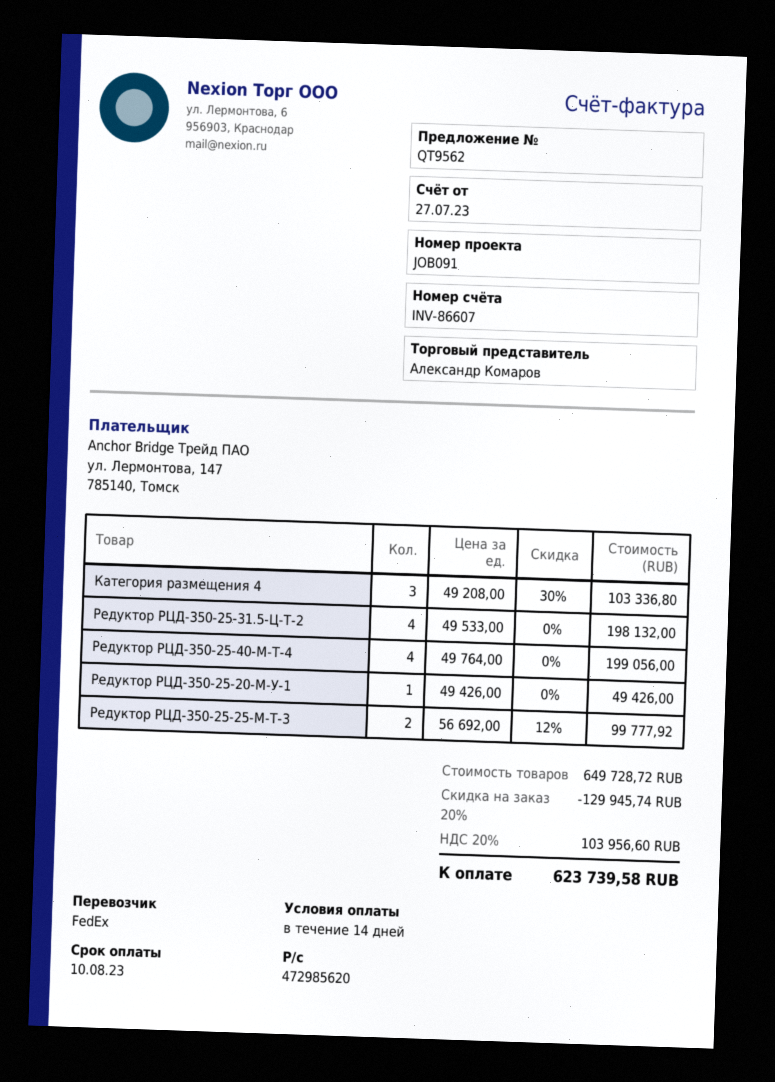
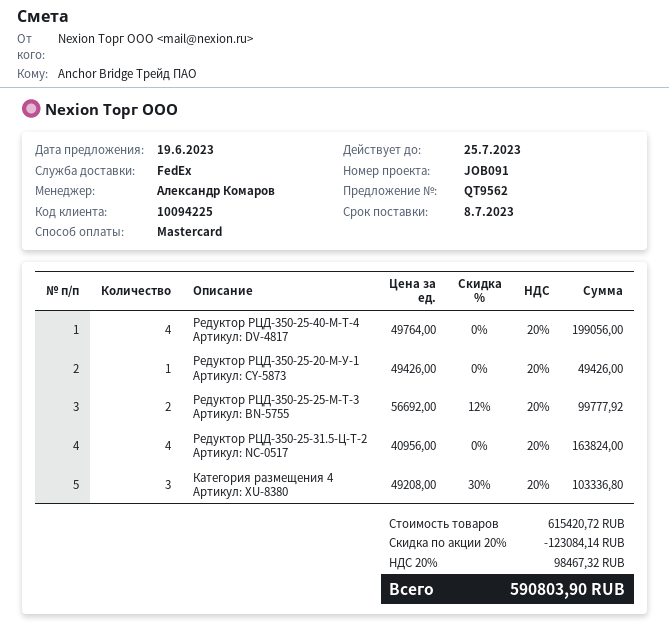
Редуктор РЦД-350-25-31.5-Ц-Т-2: 4 x 49533.00 = 198132.00 -> 4 x 40956.00 = 163824.00
subtotal: 649728.72 -> 615420.72
discount: 20% = 129945.74 -> 20% = 123084.14
tax: 20% = 103956.60 -> 20% = 98467.32
total: 623739.58 -> 590803.90

